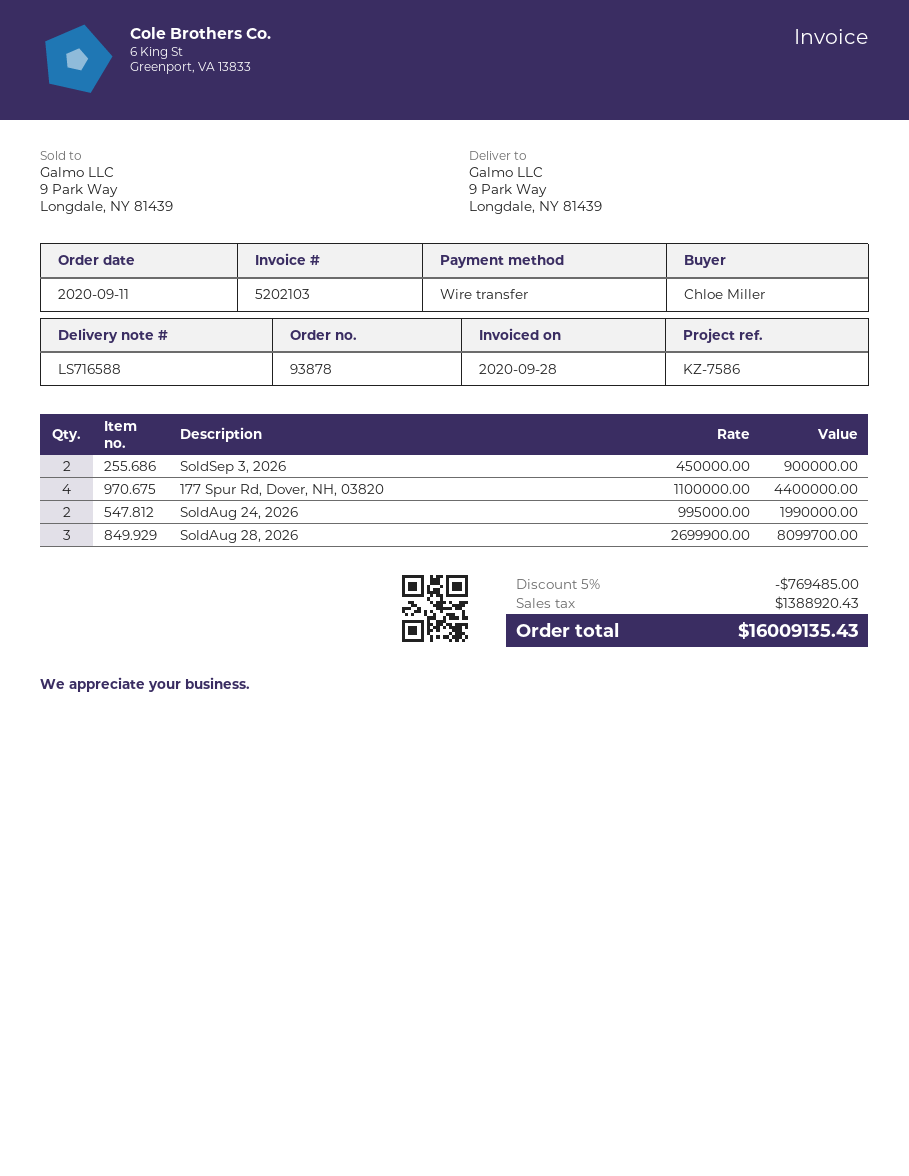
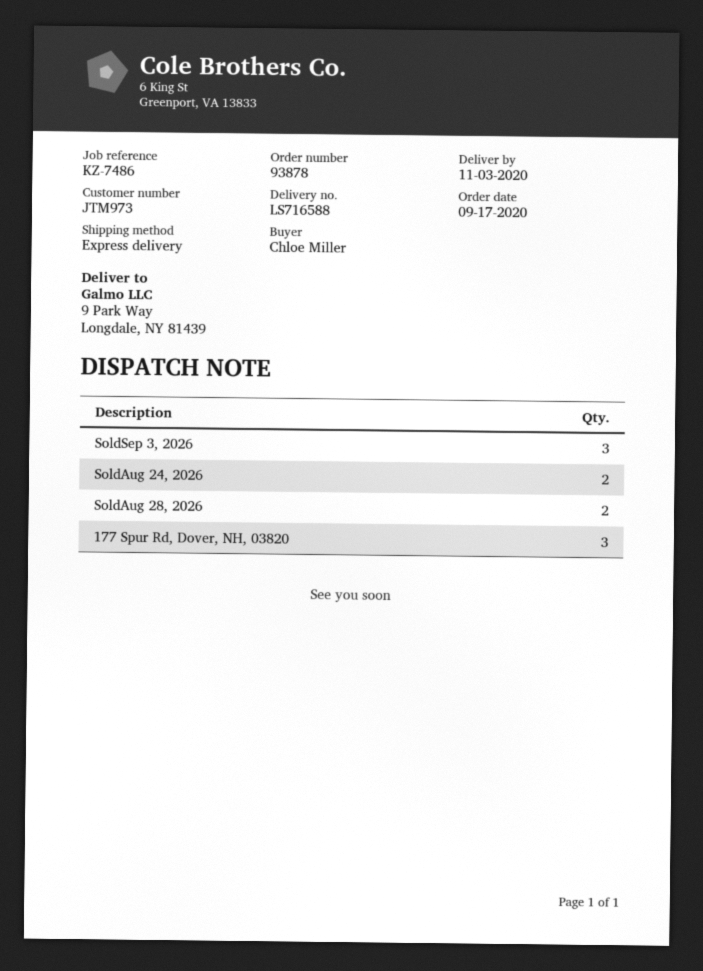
order date: 2020-09-11 -> 2020-09-17
reference: KZ-7586 -> KZ-7486
SoldSep 3, 2026: 2 -> 3
177 Spur Rd, Dover, NH, 03820: 4 -> 3
SoldAug 28, 2026: 3 -> 2

